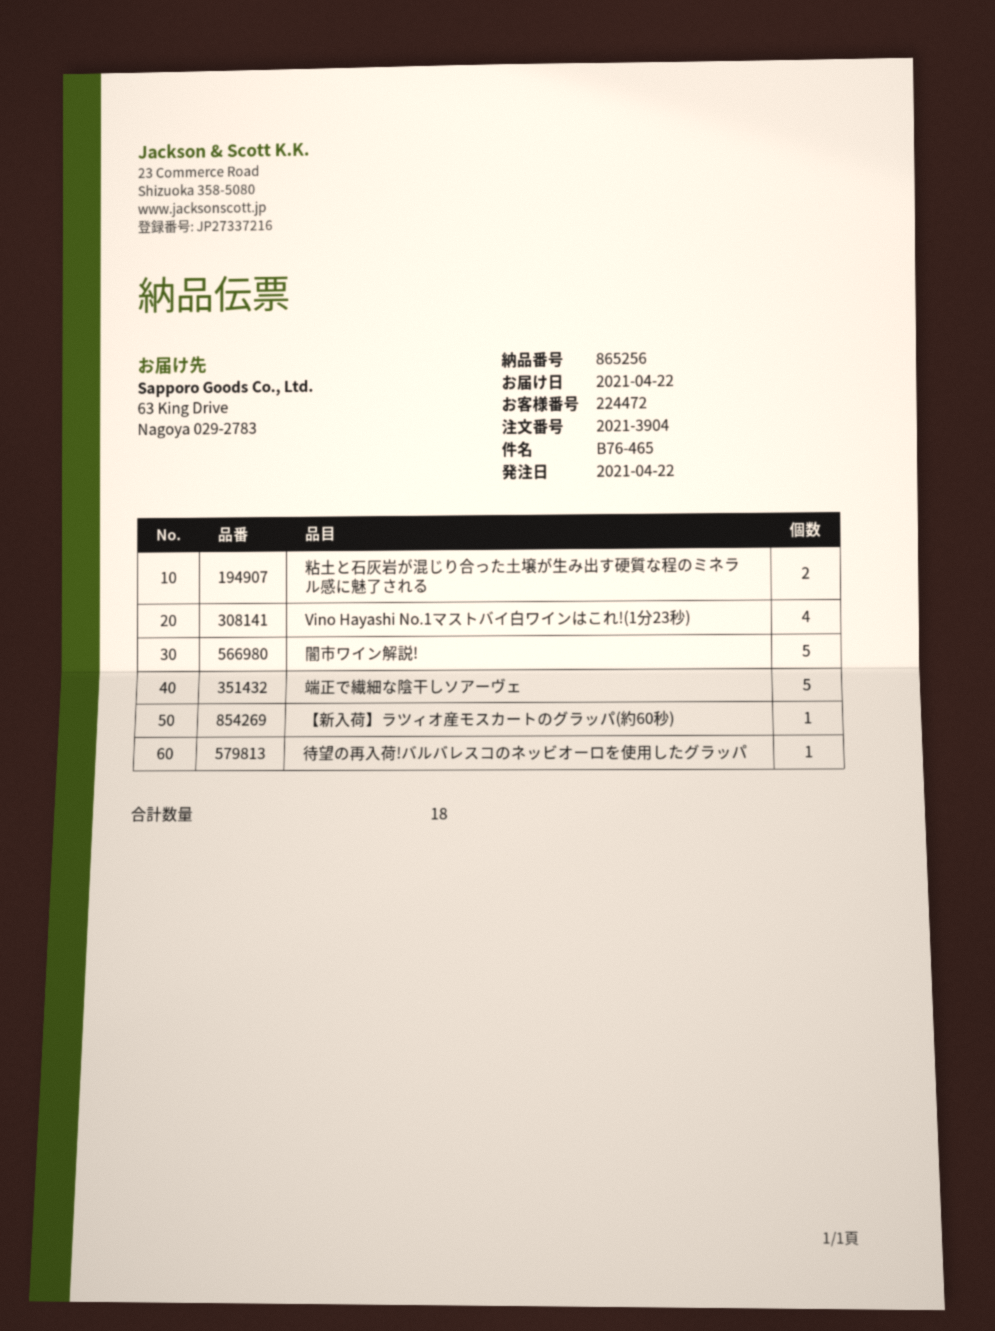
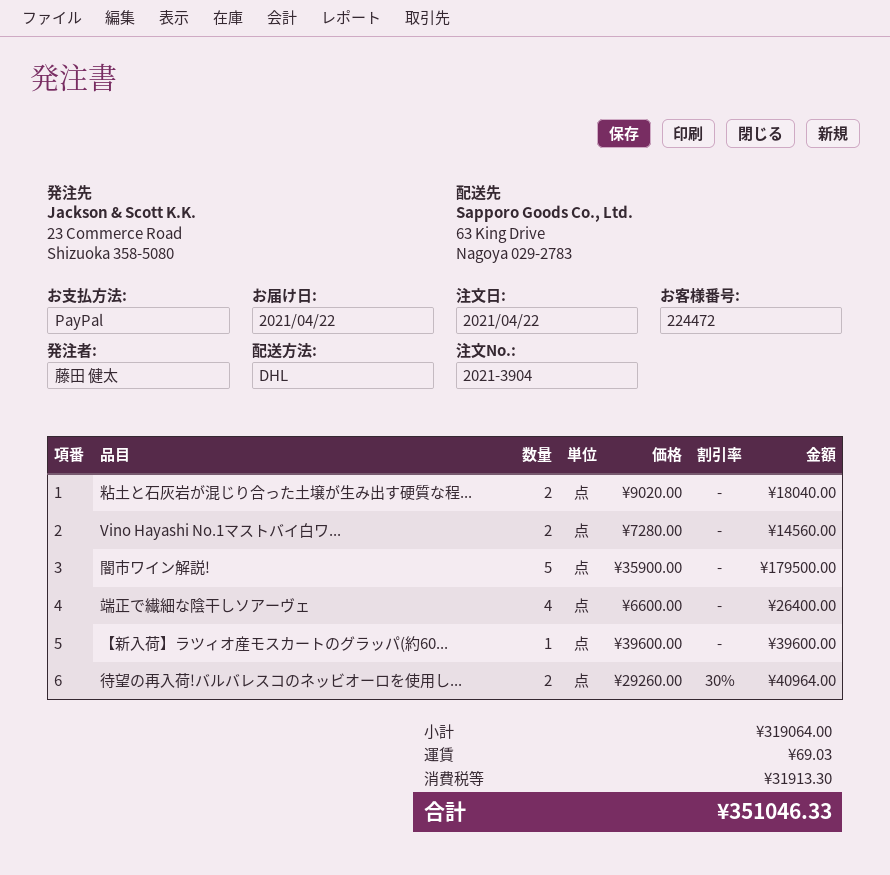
Vino Hayashi No.1マストバイ白ワインはこれ!(1分23秒): 4 -> 2
端正で繊細な陰干しソアーヴェ: 5 -> 4
待望の再入荷!バルバレスコのネッビオーロを使用したグラッパ: 1 -> 2

